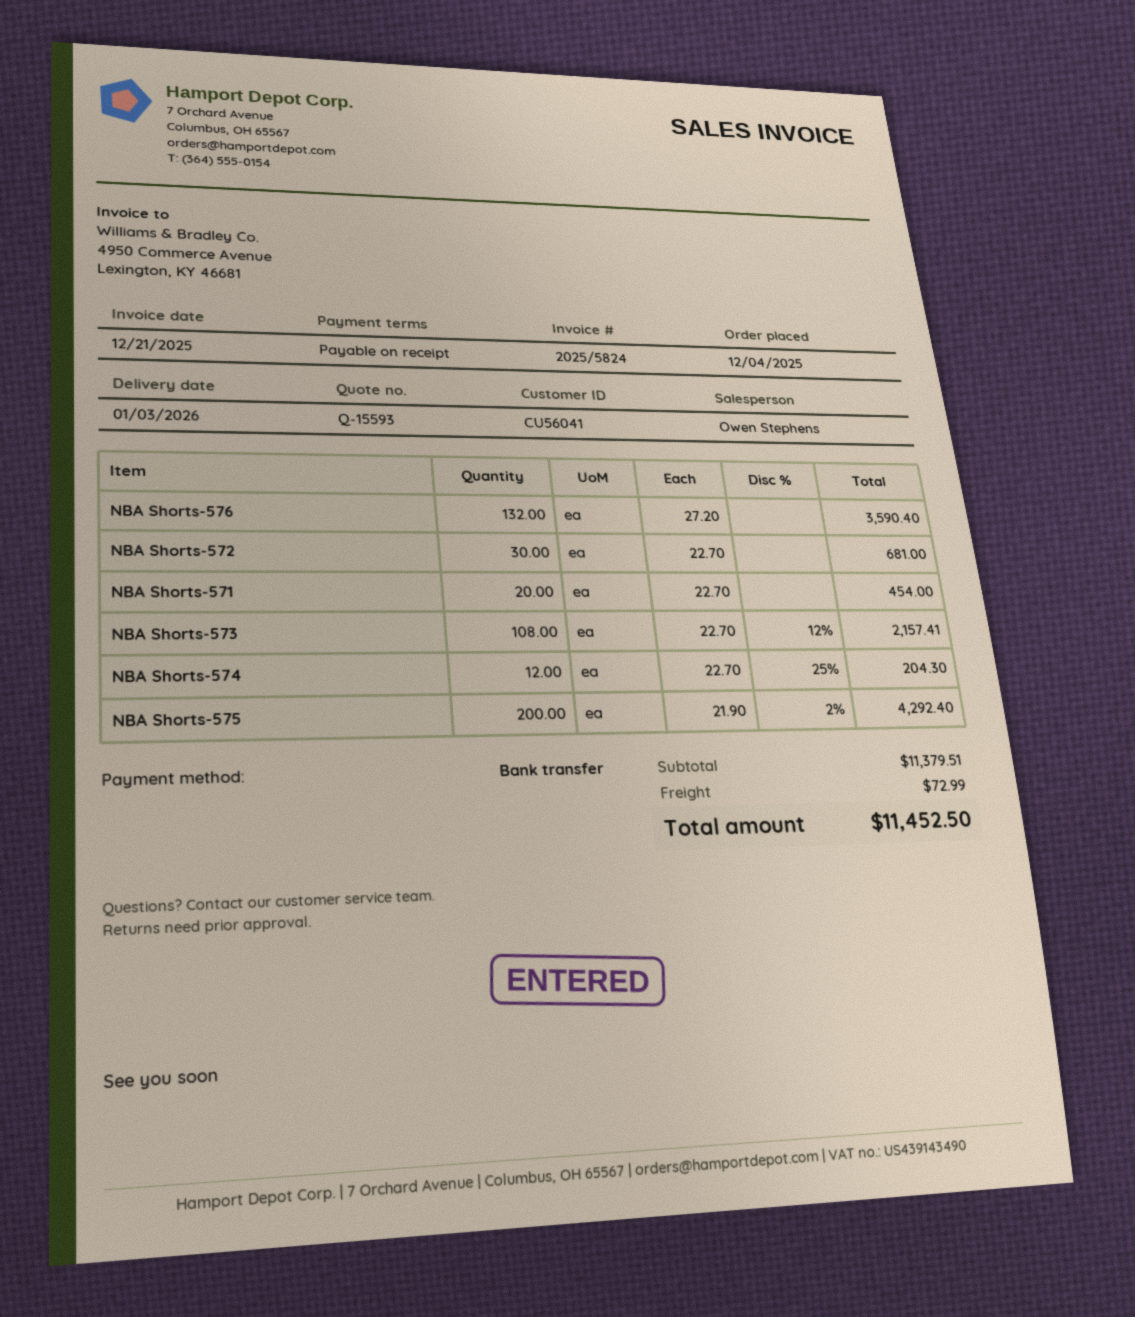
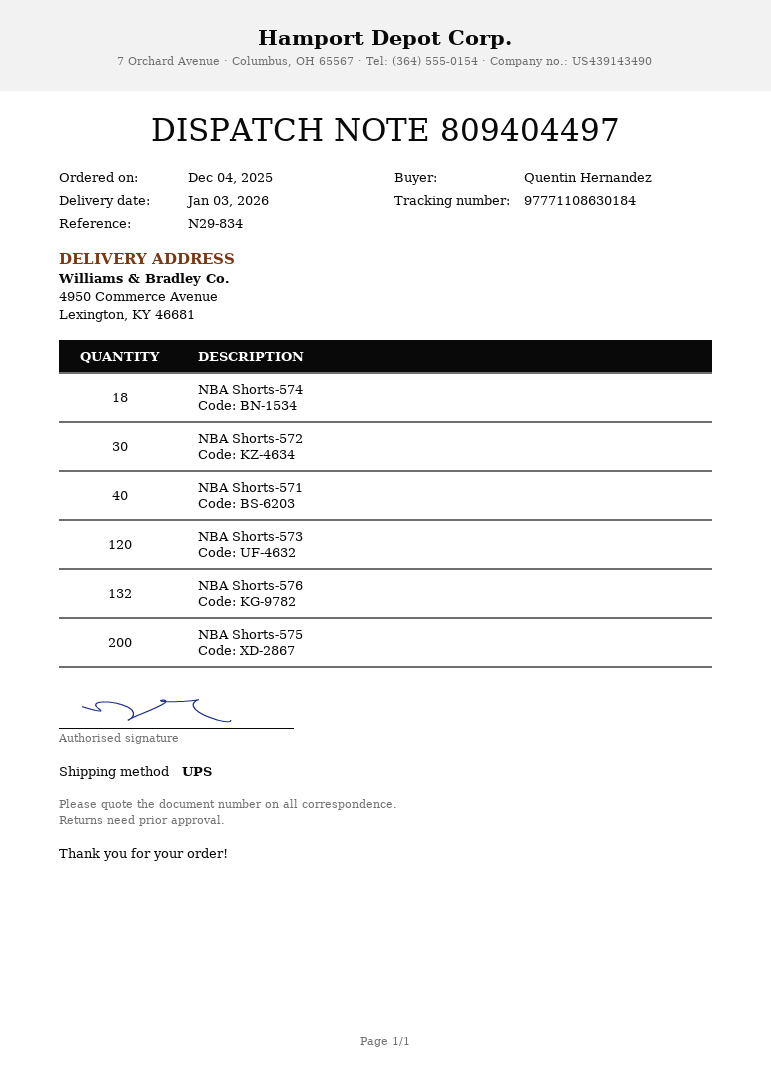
NBA Shorts-571: 20 -> 40
NBA Shorts-573: 108 -> 120
NBA Shorts-574: 12 -> 18

